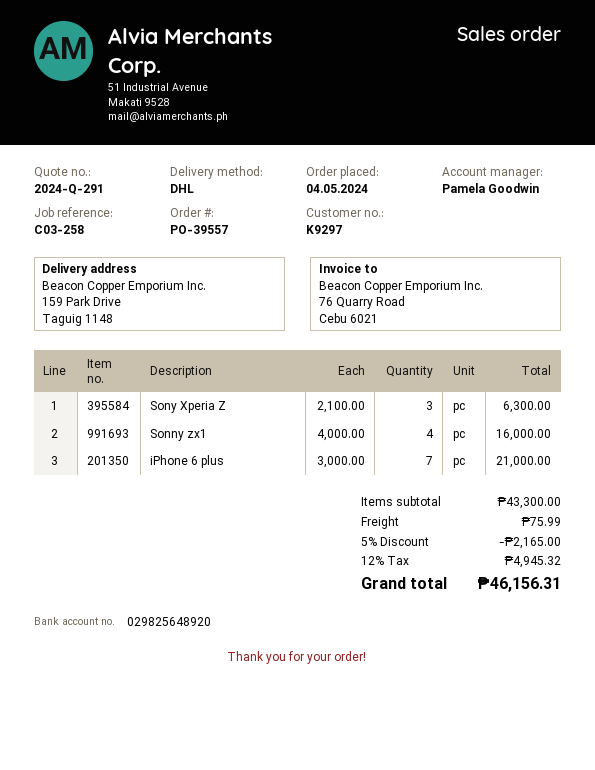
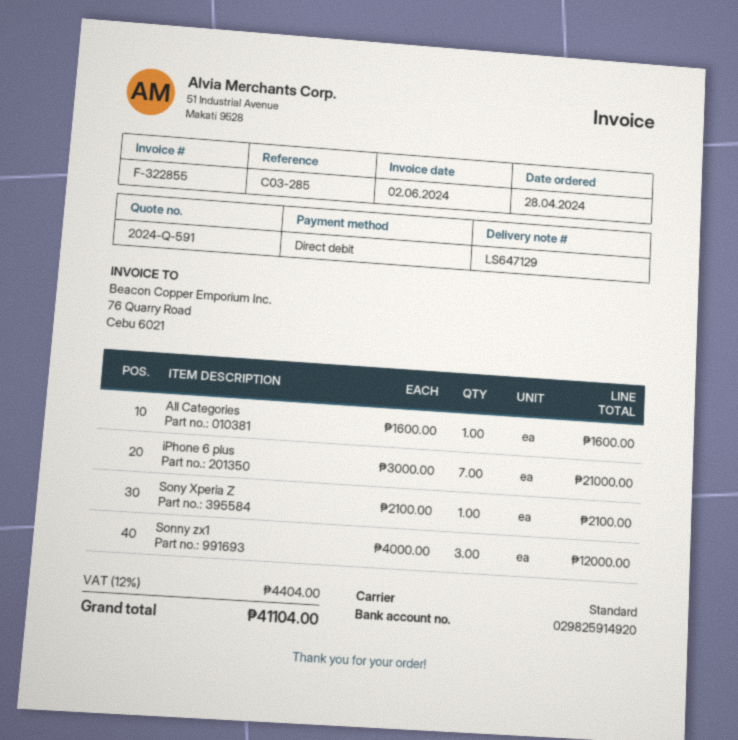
quote number: 2024-Q-291 -> 2024-Q-591
order date: 2024-05-04 -> 2024-04-28
reference: C03-258 -> C03-285
bank account: 029825648920 -> 029825914920
shipping method: DHL -> standard
Sony Xperia Z: 3 x 2100.00 = 6300.00 -> 1 x 2100.00 = 2100.00
Sonny zx1: 4 x 4000.00 = 16000.00 -> 3 x 4000.00 = 12000.00
All Categories: none -> 1 x 1600.00 = 1600.00
discount: 5% = 2165.00 -> none
shipping: 75.99 -> none
tax: 12% = 4945.32 -> 12% = 4404.00
total: 46156.31 -> 41104.00

